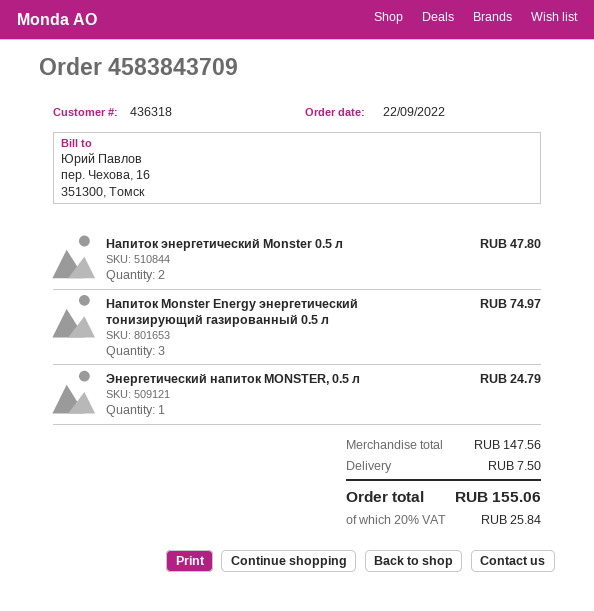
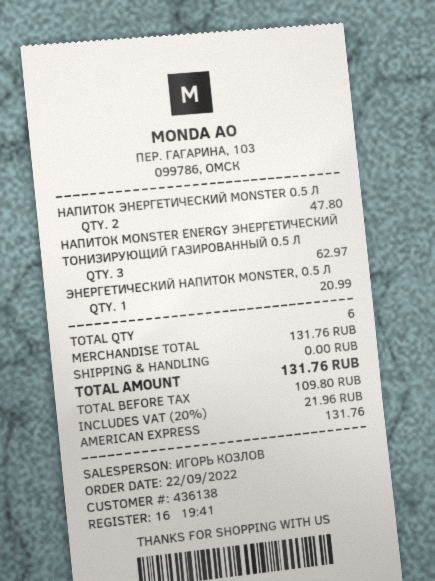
customer number: 436318 -> 436138
Напиток Monster Energy энергетический тонизирующий газированный 0.5 л: 3 for 74.97 -> 3 for 62.97
Энергетический напиток MONSTER, 0.5 л: 1 for 24.79 -> 1 for 20.99
subtotal: 147.56 -> 131.76
shipping: 7.50 -> 0.00
tax: 20% = 25.84 -> 20% = 21.96
total: 155.06 -> 131.76

